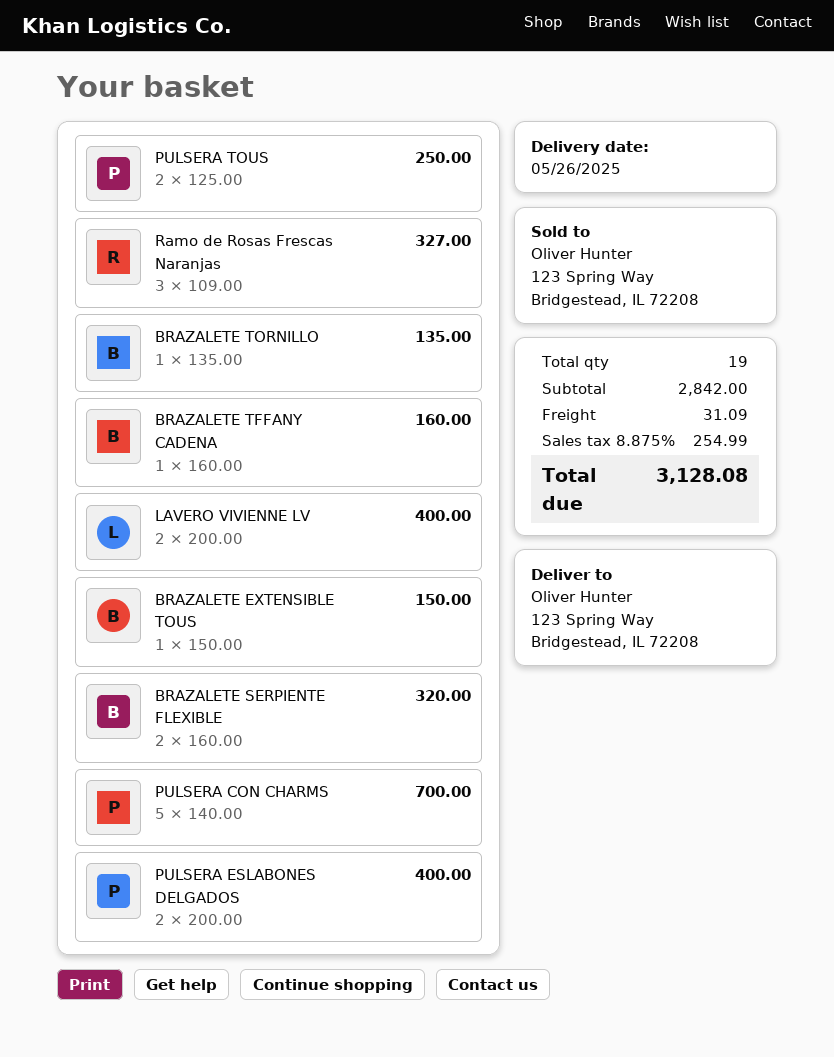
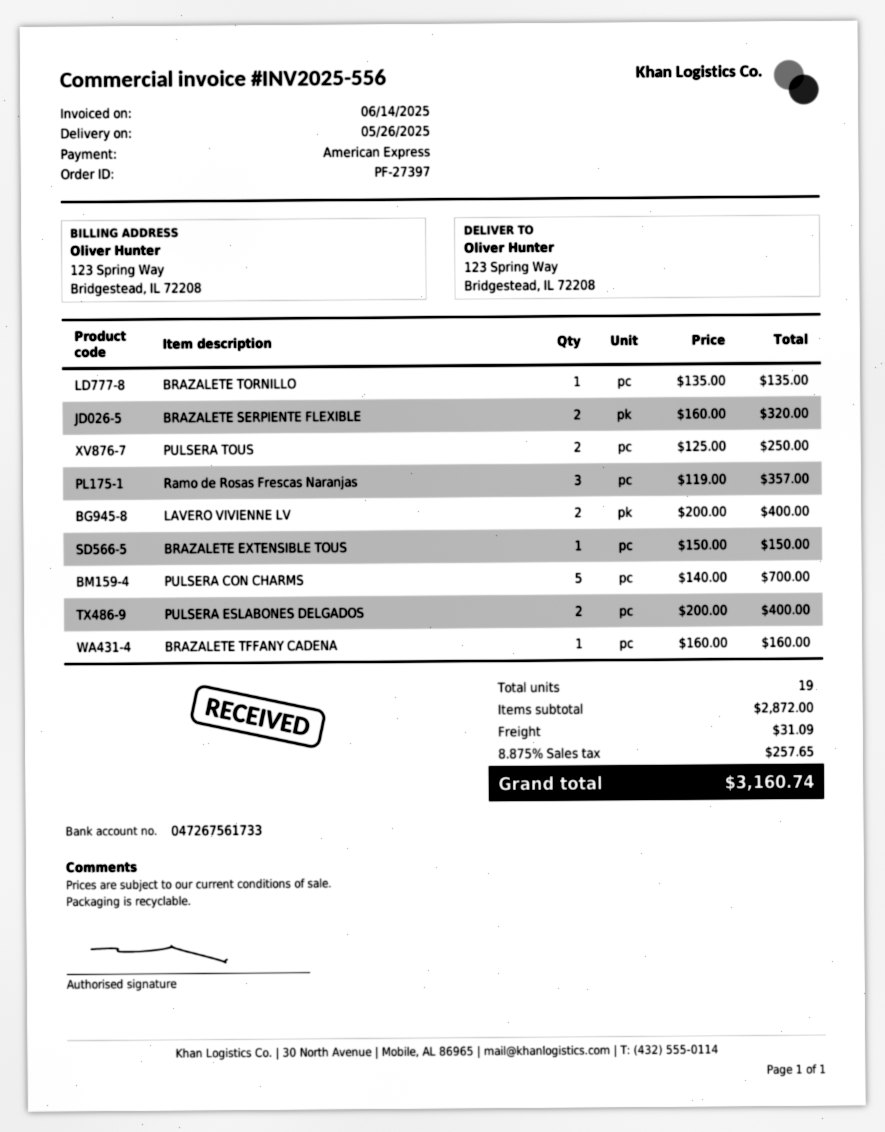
Ramo de Rosas Frescas Naranjas: 3 x 109.00 = 327.00 -> 3 x 119.00 = 357.00
subtotal: 2842.00 -> 2872.00
tax: 8.875% = 254.99 -> 8.875% = 257.65
total: 3128.08 -> 3160.74

